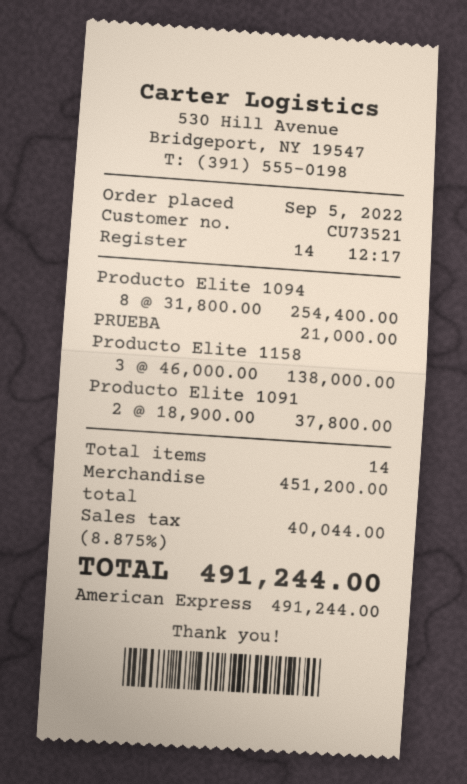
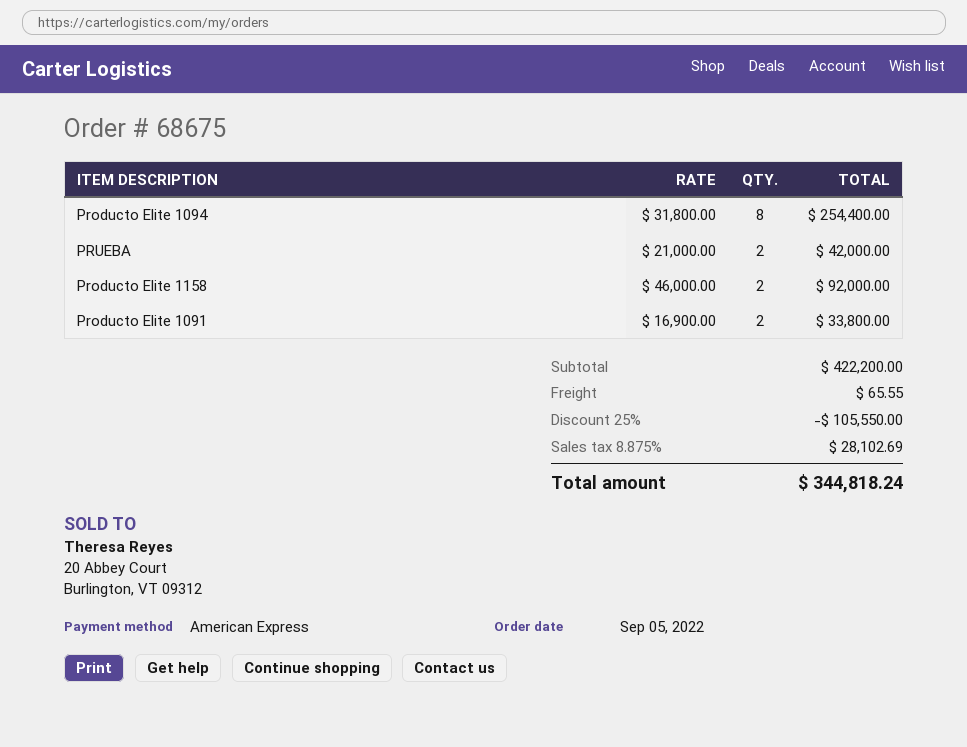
PRUEBA: 1 x 21000.00 = 21000.00 -> 2 x 21000.00 = 42000.00
Producto Elite 1158: 3 x 46000.00 = 138000.00 -> 2 x 46000.00 = 92000.00
Producto Elite 1091: 2 x 18900.00 = 37800.00 -> 2 x 16900.00 = 33800.00
subtotal: 451200.00 -> 422200.00
discount: none -> 25% = 105550.00
shipping: none -> 65.55
tax: 8.875% = 40044.00 -> 8.875% = 28102.69
total: 491244.00 -> 344818.24

